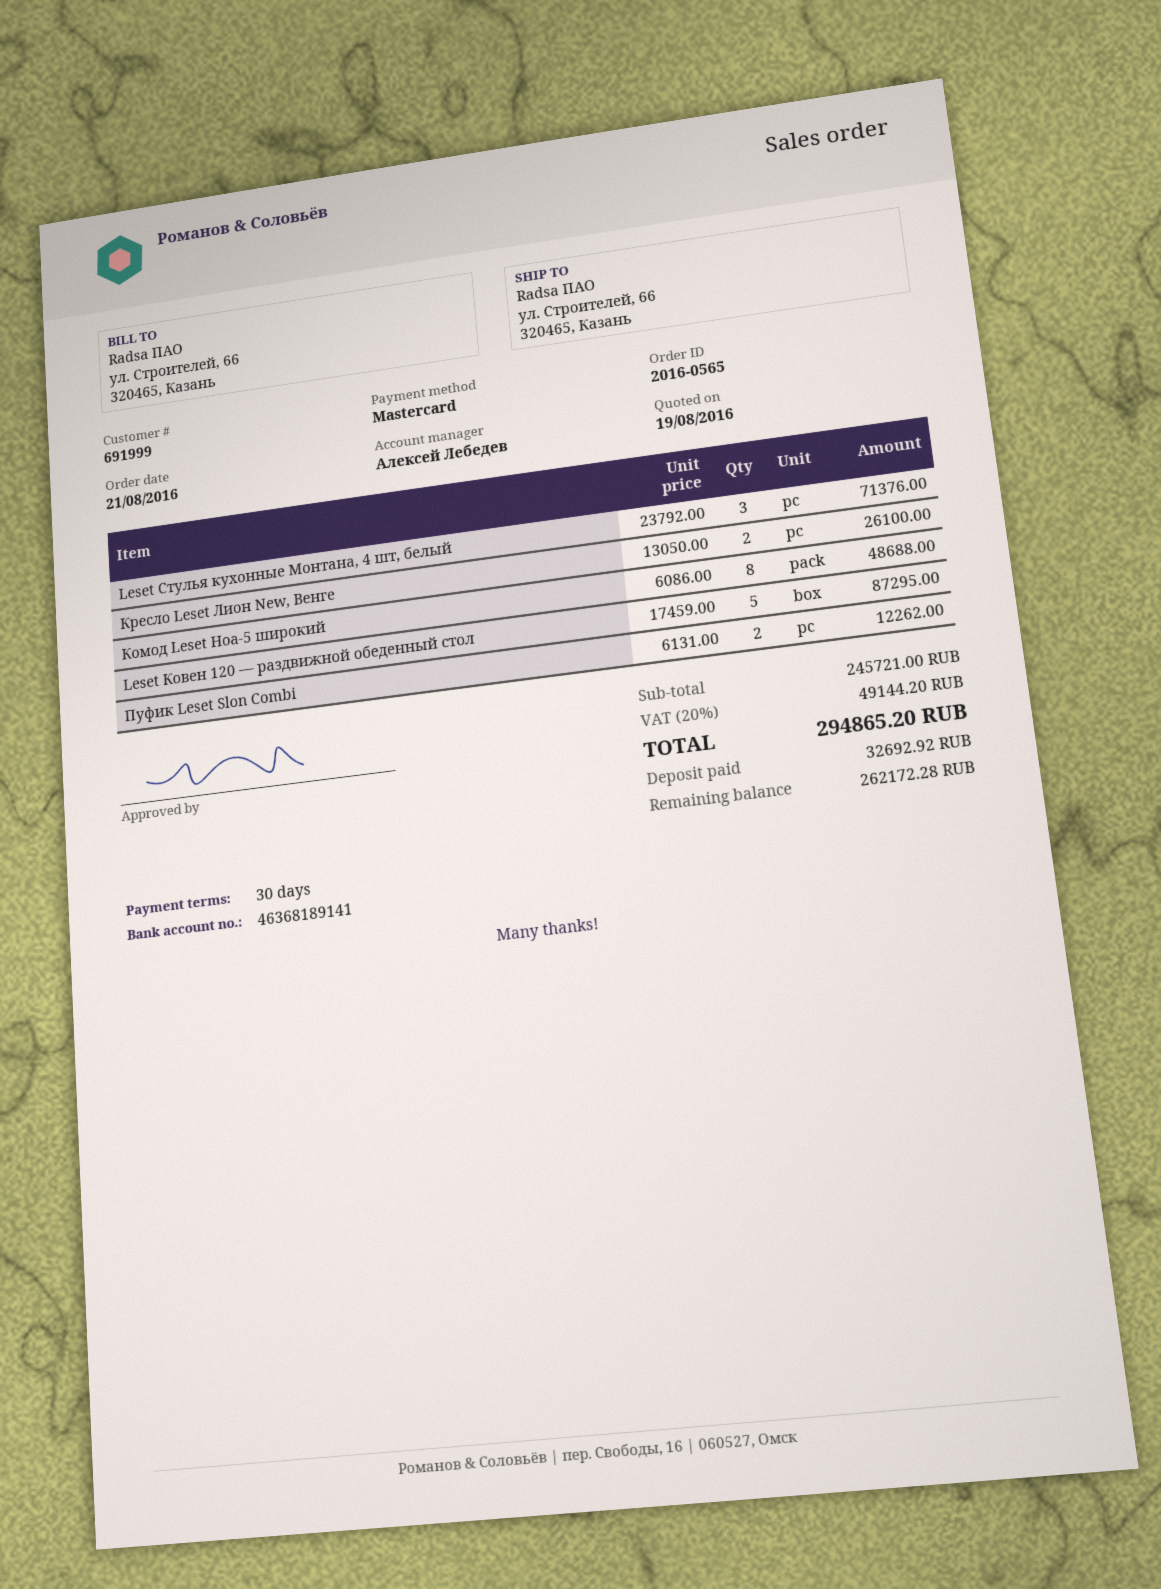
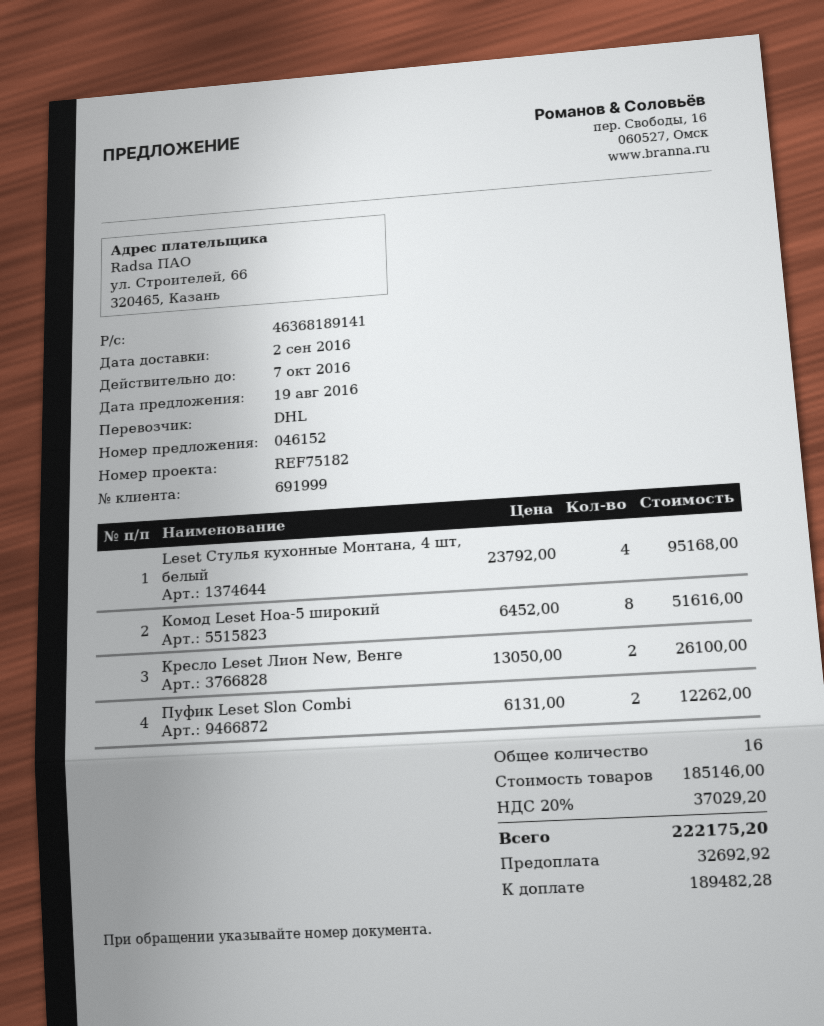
Leset Стулья кухонные Монтана, 4 шт, белый: 3 x 23792.00 = 71376.00 -> 4 x 23792.00 = 95168.00
Комод Leset Ноа-5 широкий: 8 x 6086.00 = 48688.00 -> 8 x 6452.00 = 51616.00
Leset Ковен 120 — раздвижной обеденный стол: 5 x 17459.00 = 87295.00 -> none
subtotal: 245721.00 -> 185146.00
tax: 20% = 49144.20 -> 20% = 37029.20
total: 294865.20 -> 222175.20
balance: 262172.28 -> 189482.28

